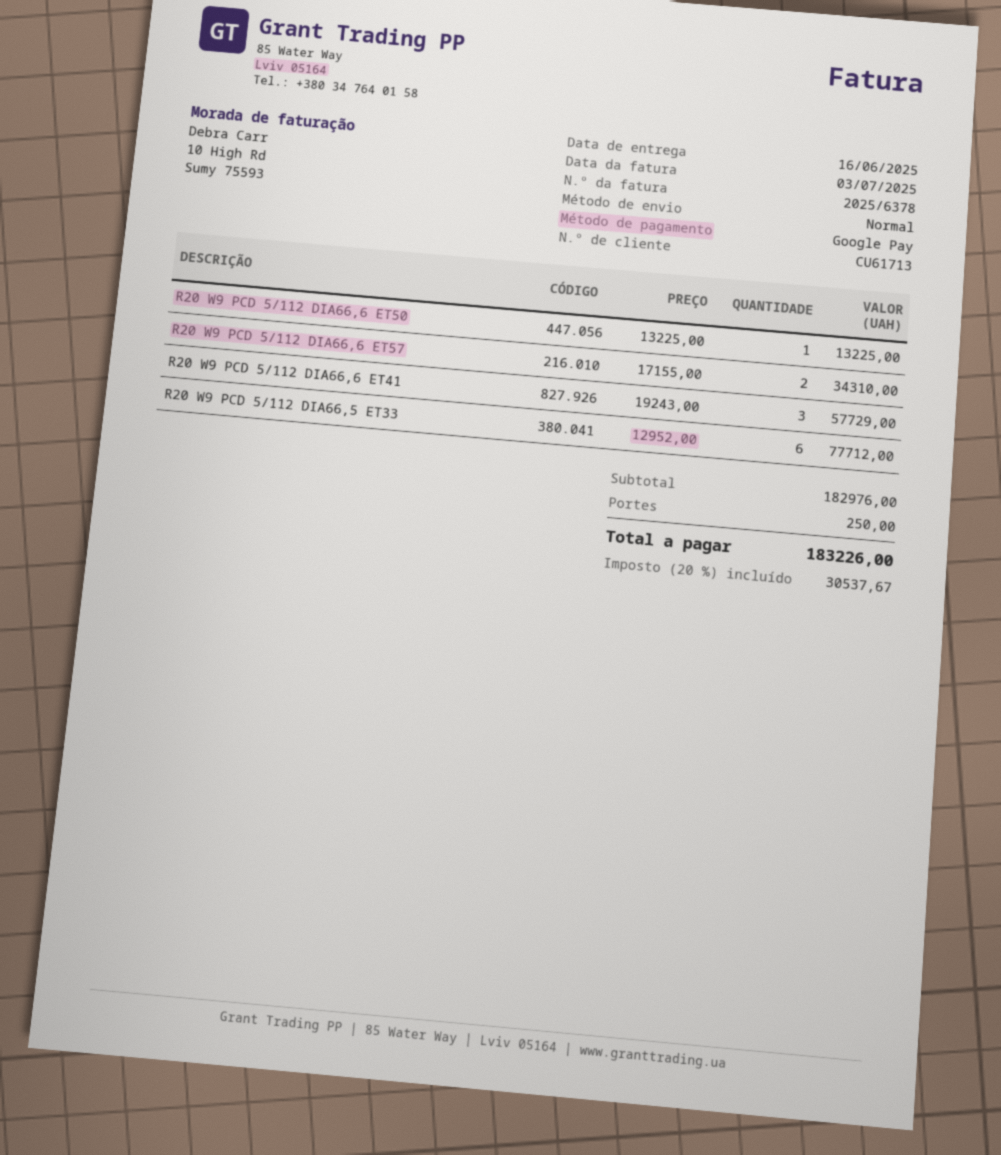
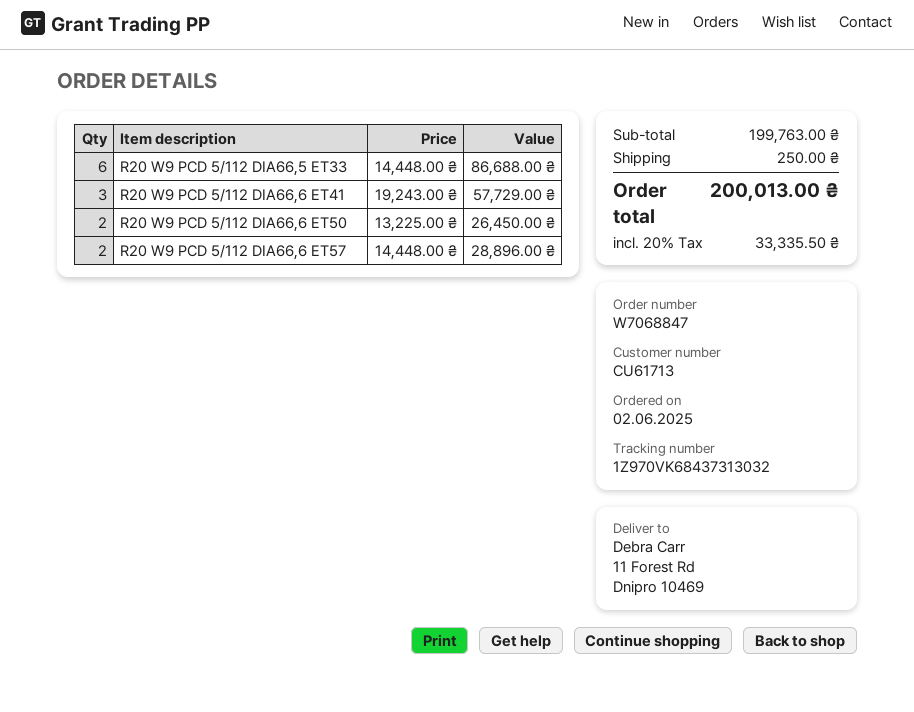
R20 W9 PCD 5/112 DIA66,6 ET50: 1 x 13225.00 = 13225.00 -> 2 x 13225.00 = 26450.00
R20 W9 PCD 5/112 DIA66,6 ET57: 2 x 17155.00 = 34310.00 -> 2 x 14448.00 = 28896.00
R20 W9 PCD 5/112 DIA66,5 ET33: 6 x 12952.00 = 77712.00 -> 6 x 14448.00 = 86688.00
subtotal: 182976.00 -> 199763.00
tax: 20% = 30537.67 -> 20% = 33335.50
total: 183226.00 -> 200013.00

